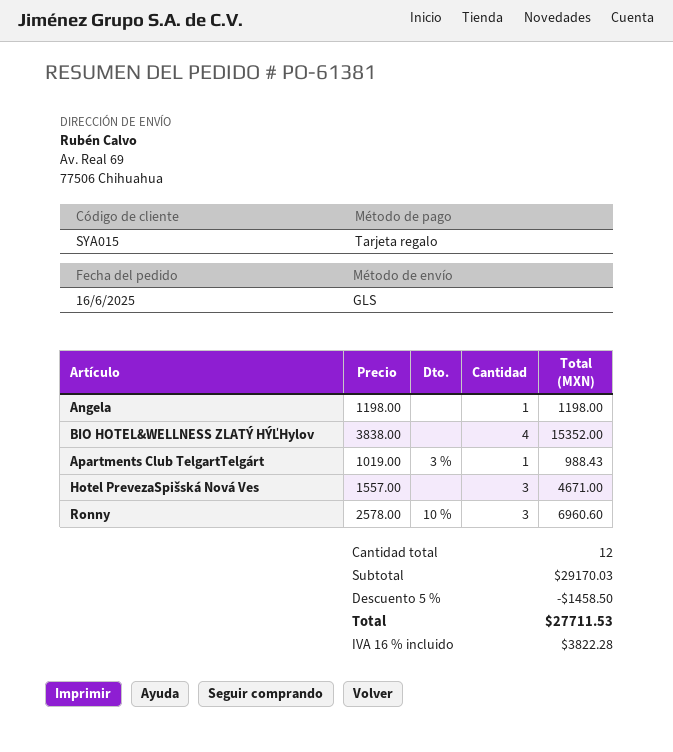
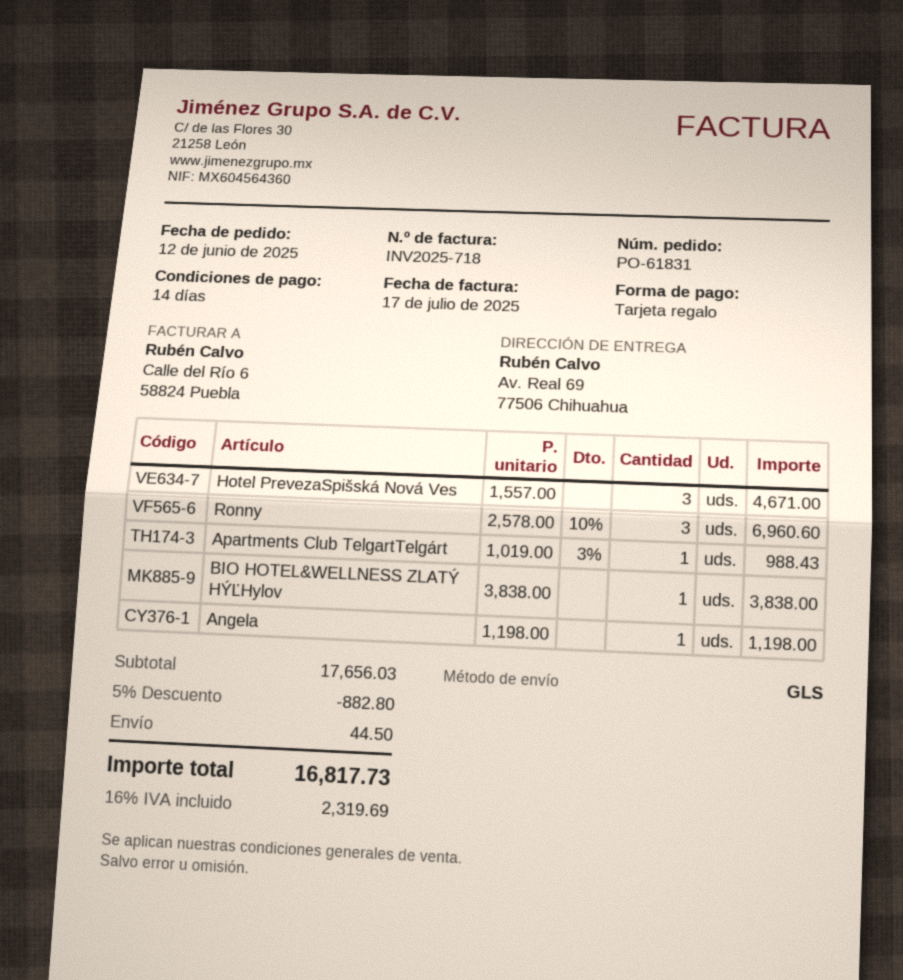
order number: PO-61381 -> PO-61831
order date: 2025-06-16 -> 2025-06-12
BIO HOTEL&WELLNESS ZLATÝ HÝĽHylov: 4 x 3838.00 = 15352.00 -> 1 x 3838.00 = 3838.00
subtotal: 29170.03 -> 17656.03
discount: 5% = 1458.50 -> 5% = 882.80
shipping: none -> 44.50
tax: 16% = 3822.28 -> 16% = 2319.69
total: 27711.53 -> 16817.73

